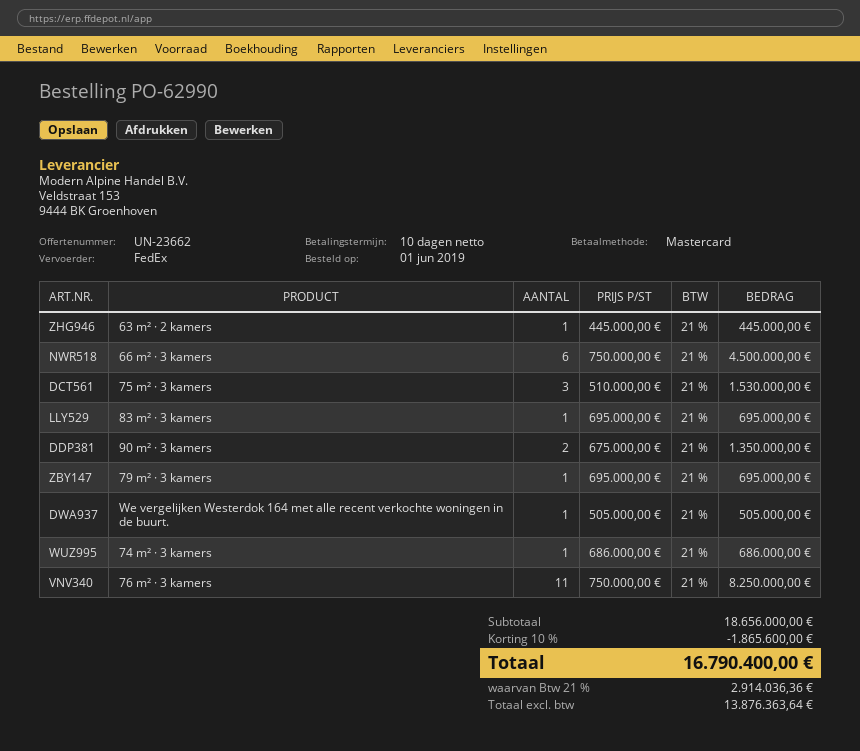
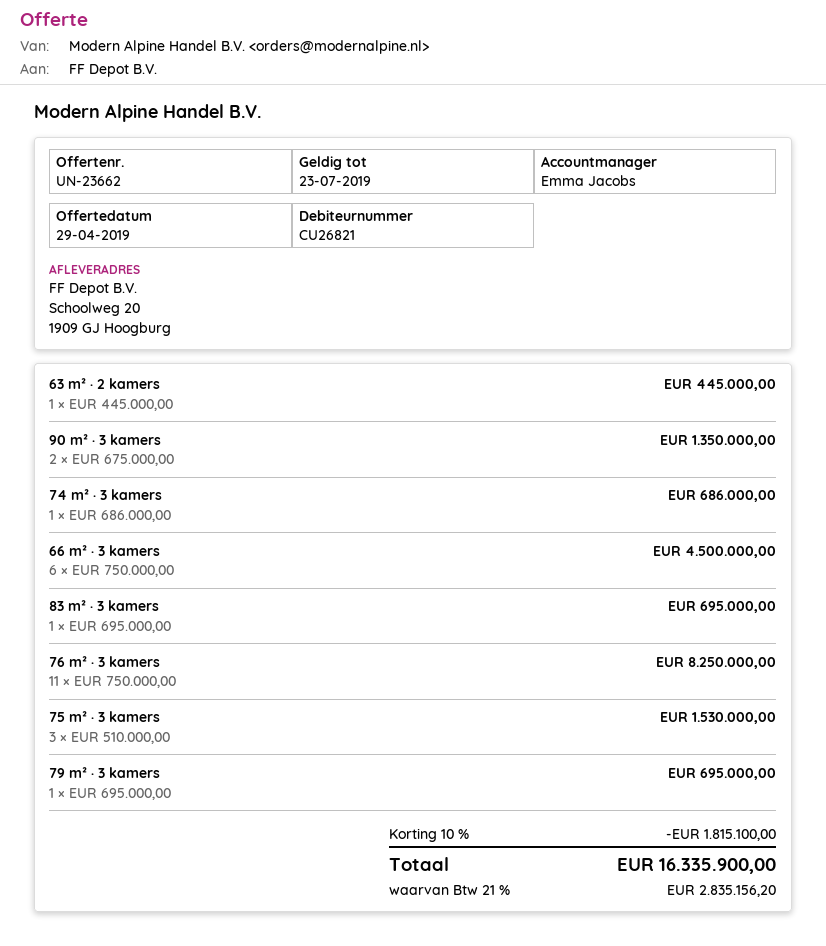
We vergelijken Westerdok 164 met alle recent verkochte woningen in de buurt.: 1 x 505000.00 = 505000.00 -> none
discount: 10% = 1865600.00 -> 10% = 1815100.00
tax: 21% = 2914036.36 -> 21% = 2835156.20
total: 16790400.00 -> 16335900.00

